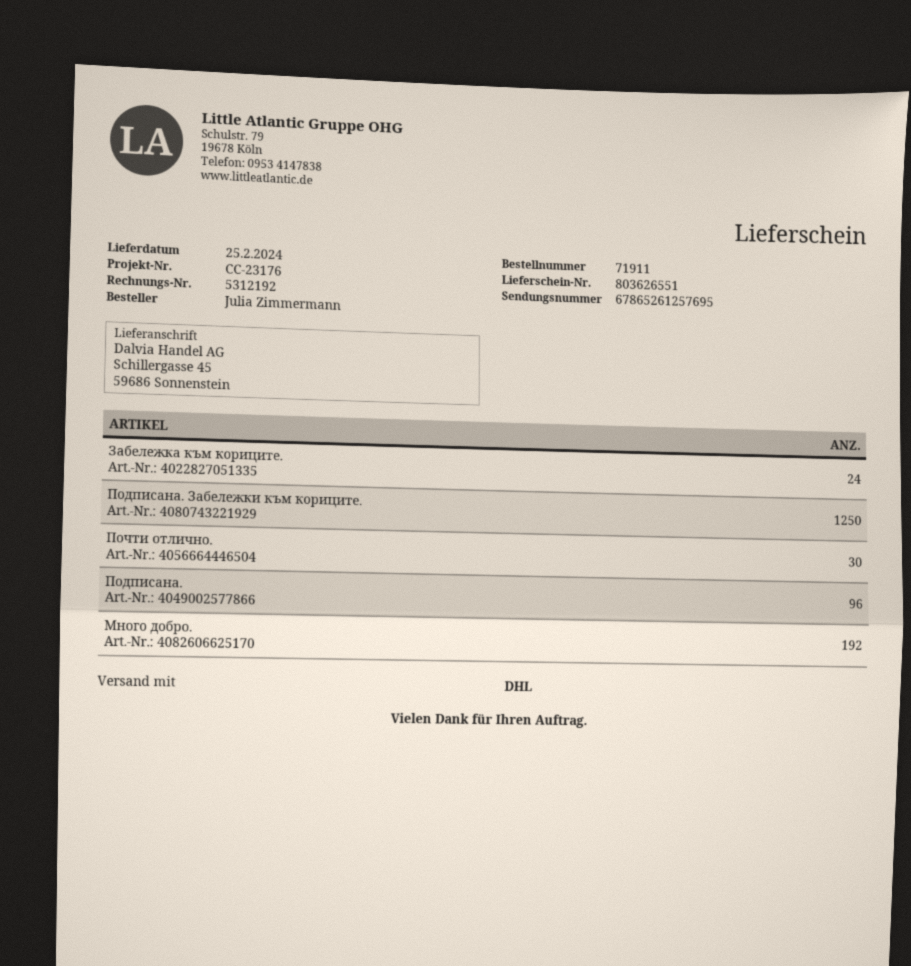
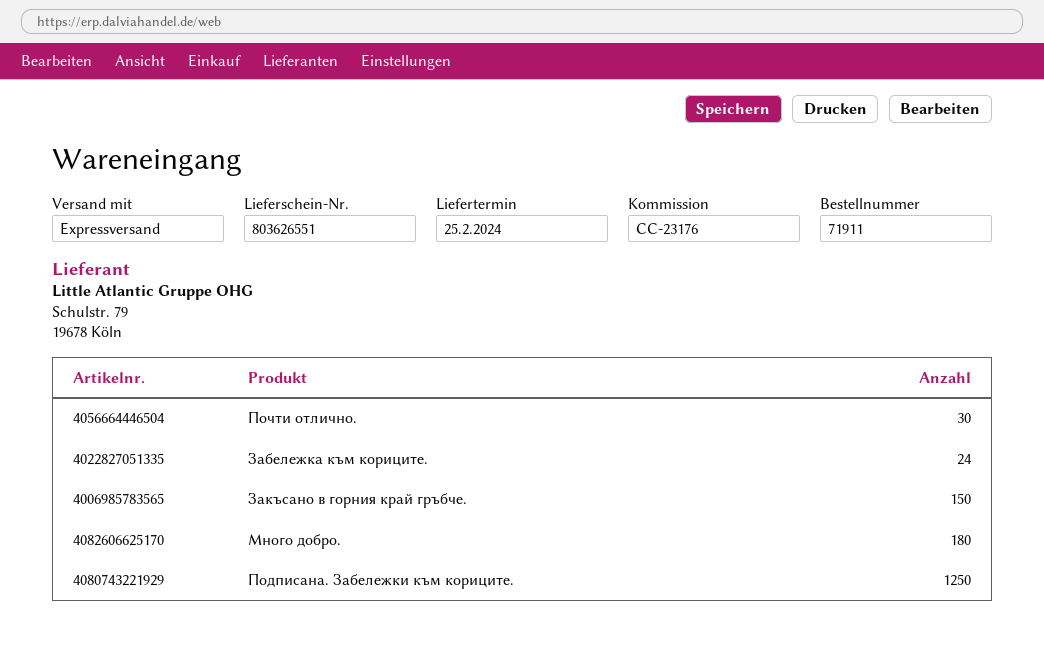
shipping method: DHL -> express
Подписана.: 96 -> none
Много добро.: 192 -> 180
Закъсано в горния край гръбче.: none -> 150

